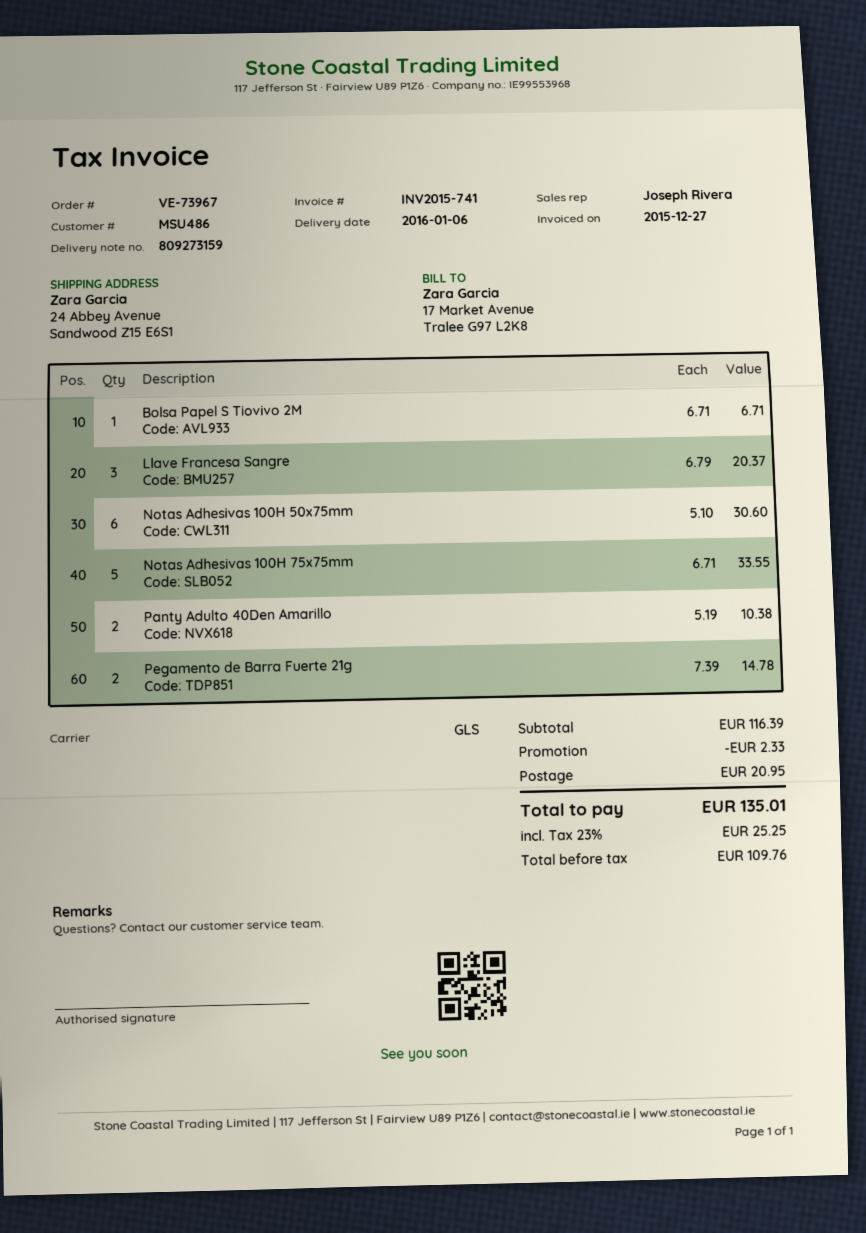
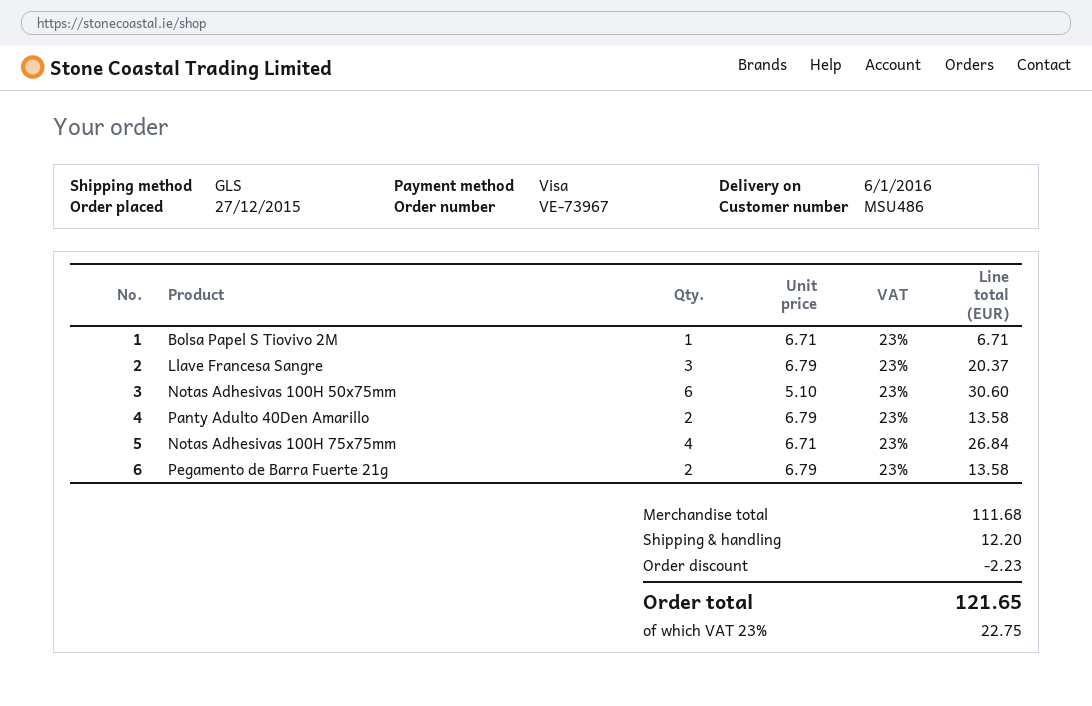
Notas Adhesivas 100H 75x75mm: 5 x 6.71 = 33.55 -> 4 x 6.71 = 26.84
Panty Adulto 40Den Amarillo: 2 x 5.19 = 10.38 -> 2 x 6.79 = 13.58
Pegamento de Barra Fuerte 21g: 2 x 7.39 = 14.78 -> 2 x 6.79 = 13.58
subtotal: 116.39 -> 111.68
discount: 2.33 -> 2.23
shipping: 20.95 -> 12.20
tax: 23% = 25.25 -> 23% = 22.75
total: 135.01 -> 121.65

